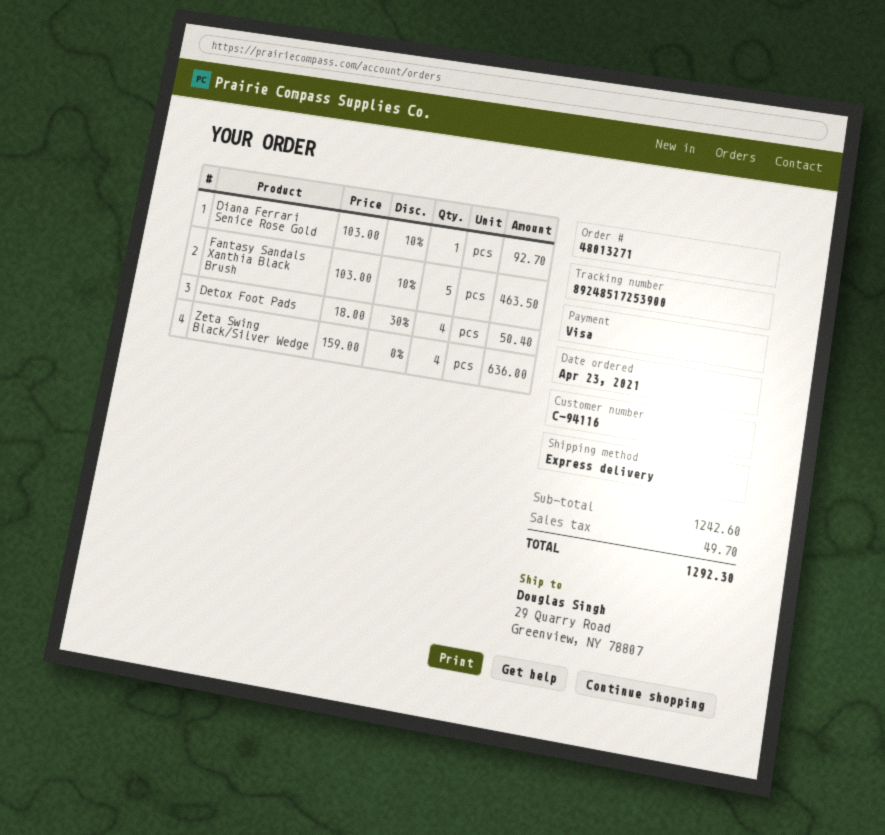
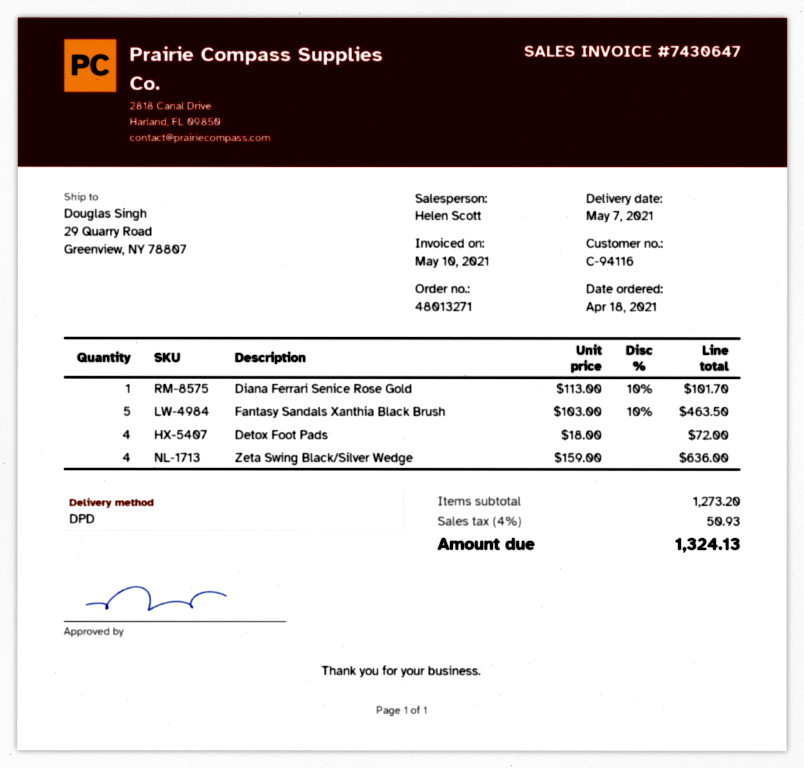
order date: 2021-04-23 -> 2021-04-18
shipping method: express -> DPD
Diana Ferrari Senice Rose Gold: 1 x 103.00 - 10% = 92.70 -> 1 x 113.00 - 10% = 101.70
Detox Foot Pads: 4 x 18.00 - 30% = 50.40 -> 4 x 18.00 = 72.00
subtotal: 1242.60 -> 1273.20
tax: 49.70 -> 50.93
total: 1292.30 -> 1324.13

